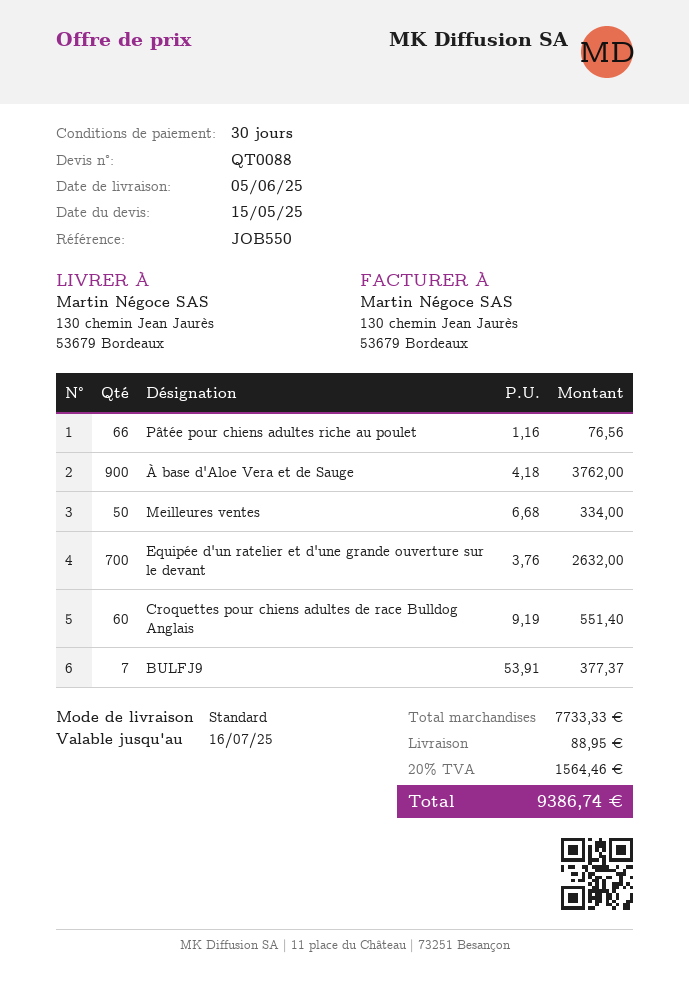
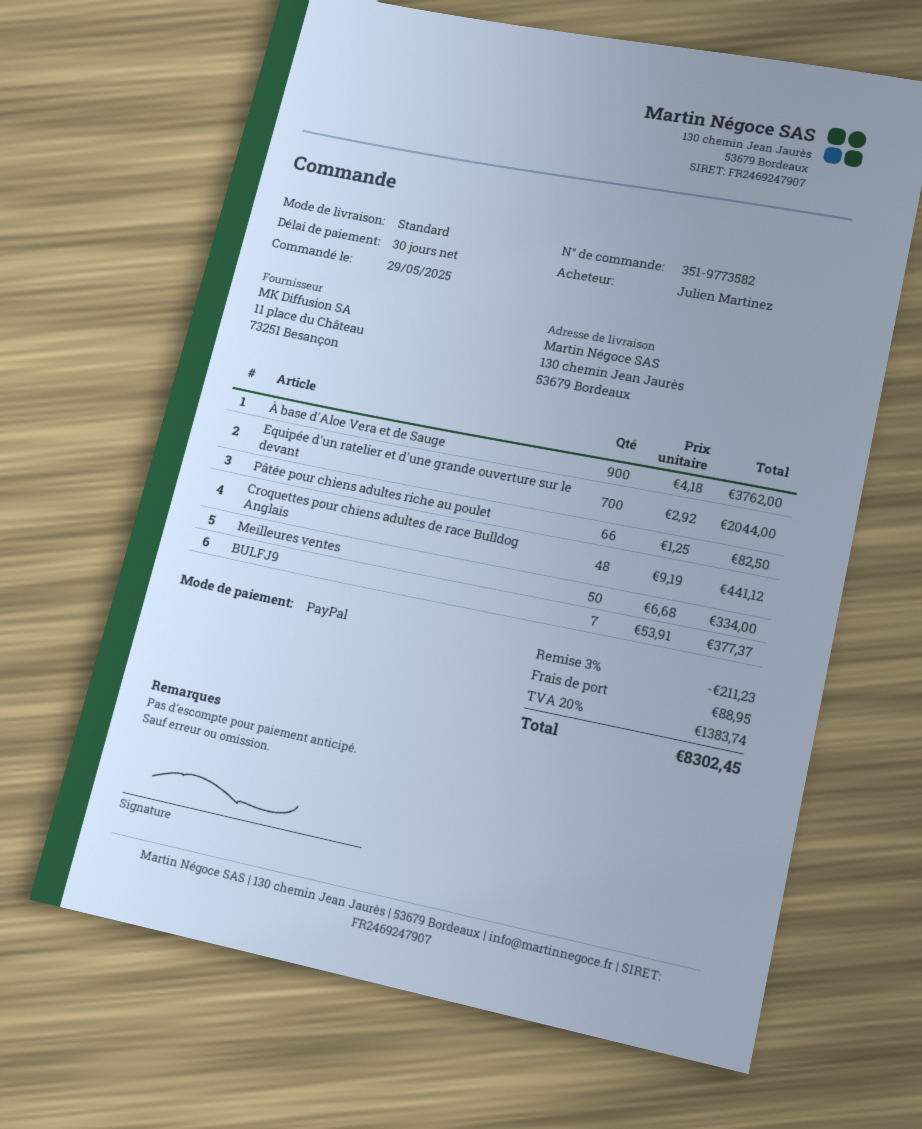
Pâtée pour chiens adultes riche au poulet: 66 x 1.16 = 76.56 -> 66 x 1.25 = 82.50
Equipée d'un ratelier et d'une grande ouverture sur le devant: 700 x 3.76 = 2632.00 -> 700 x 2.92 = 2044.00
Croquettes pour chiens adultes de race Bulldog Anglais: 60 x 9.19 = 551.40 -> 48 x 9.19 = 441.12
discount: none -> 3% = 211.23
tax: 20% = 1564.46 -> 20% = 1383.74
total: 9386.74 -> 8302.45

